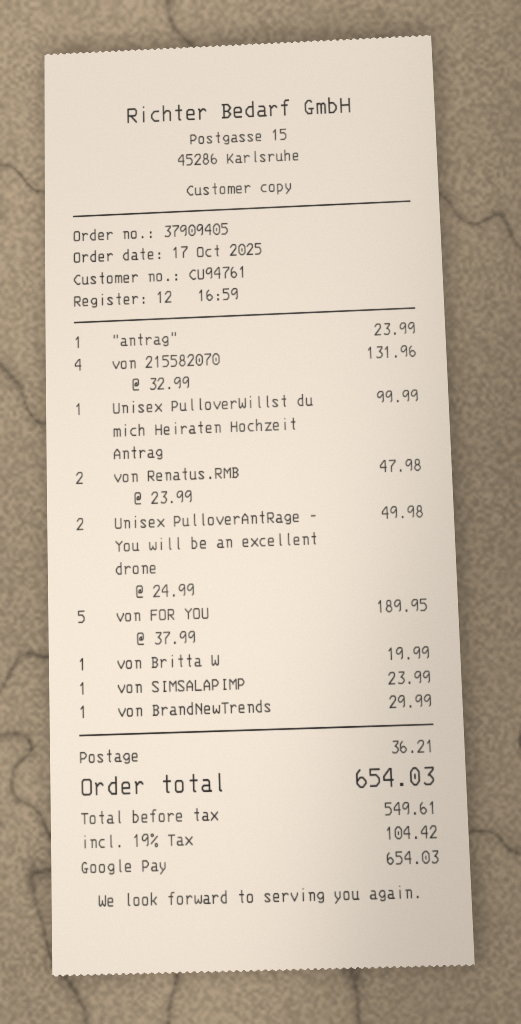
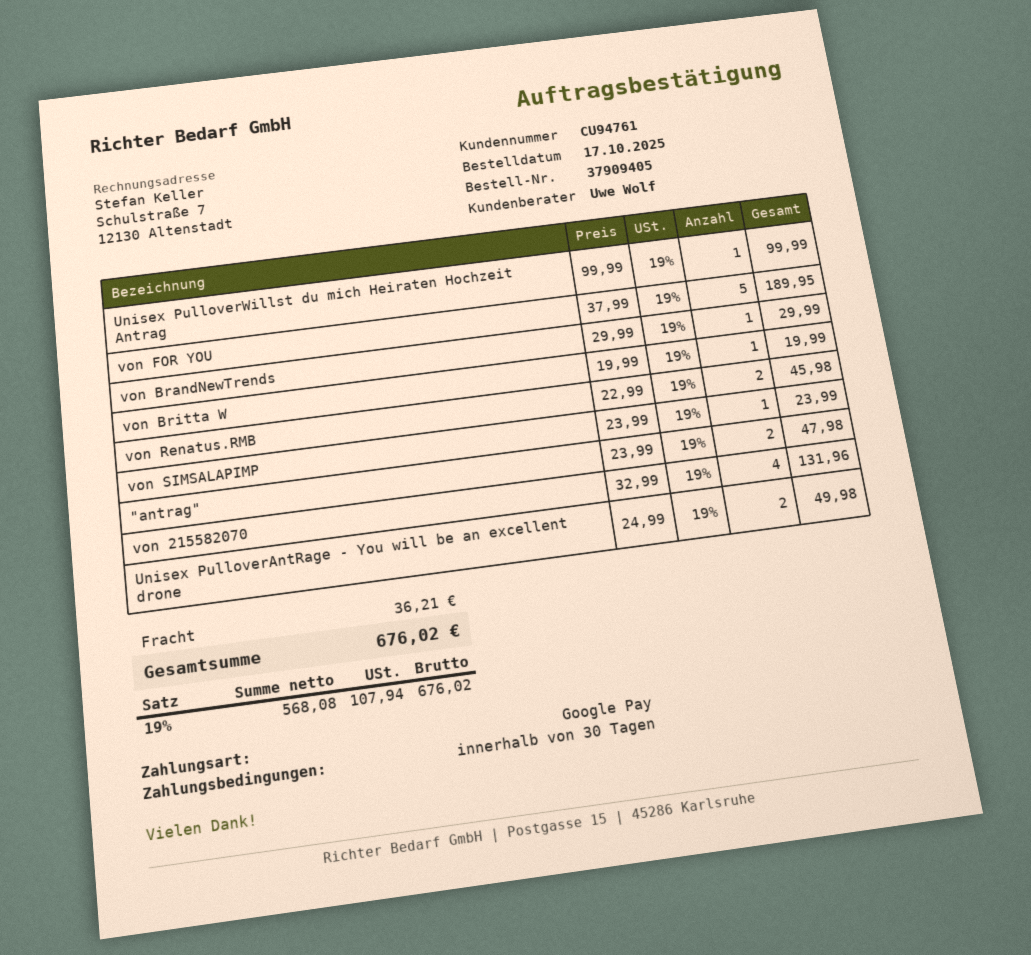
"antrag": 1 x 23.99 = 23.99 -> 2 x 23.99 = 47.98
von Renatus.RMB: 2 x 23.99 = 47.98 -> 2 x 22.99 = 45.98
net: 549.61 -> 568.08
tax: 19% = 104.42 -> 19% = 107.94
total: 654.03 -> 676.02

